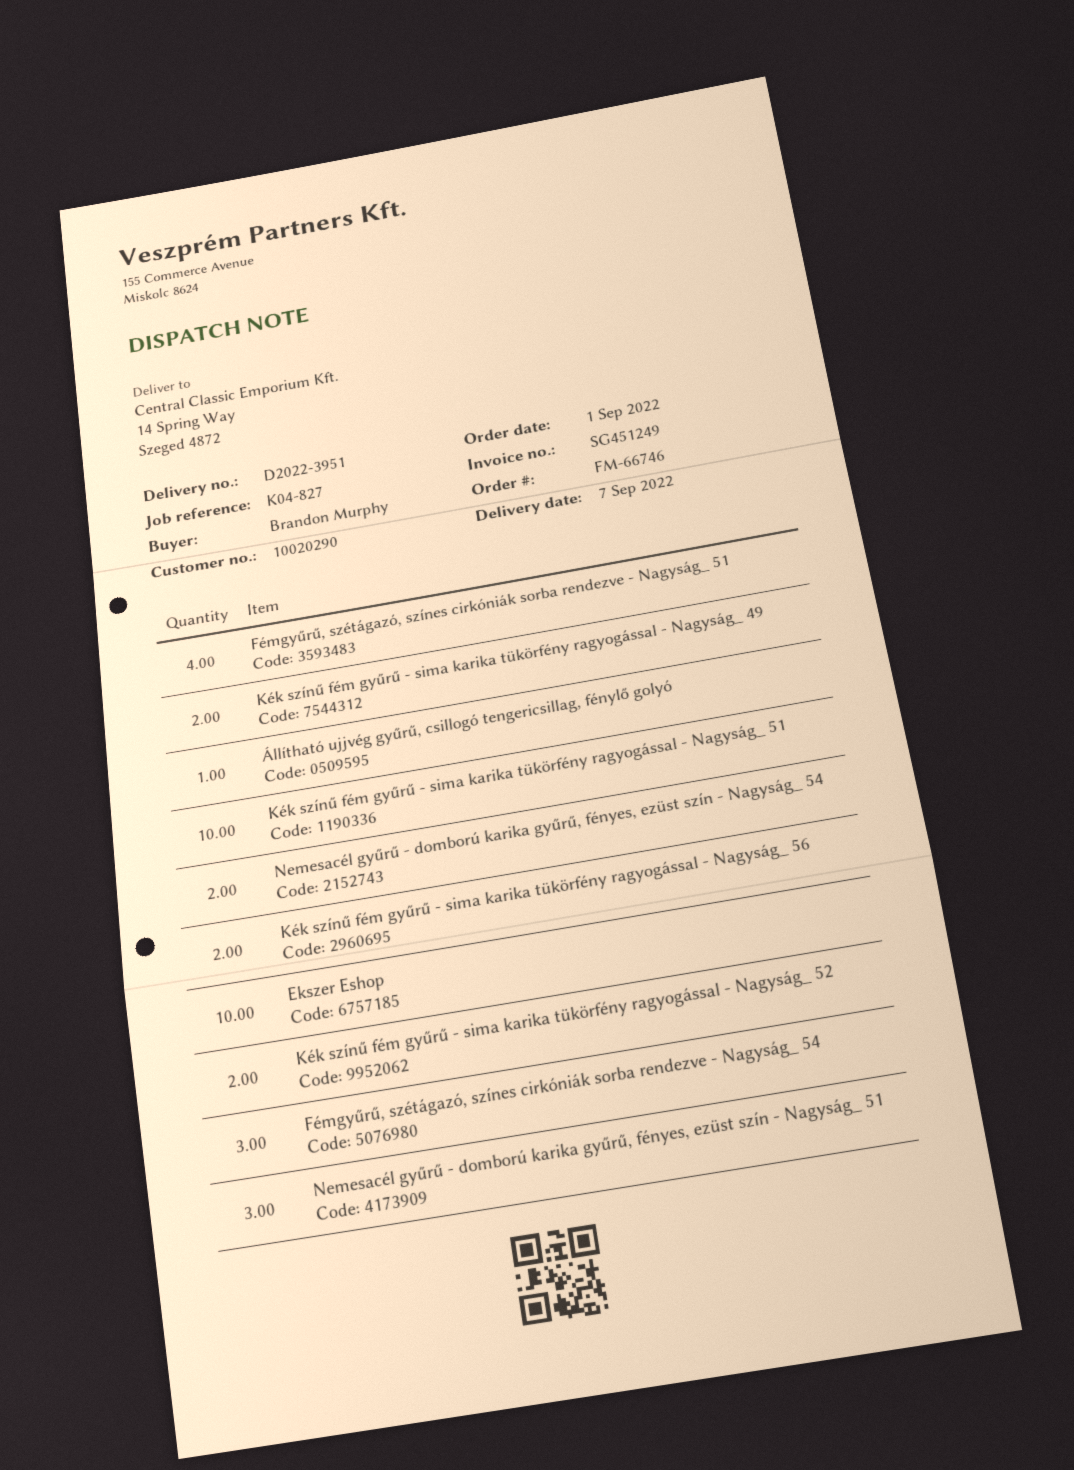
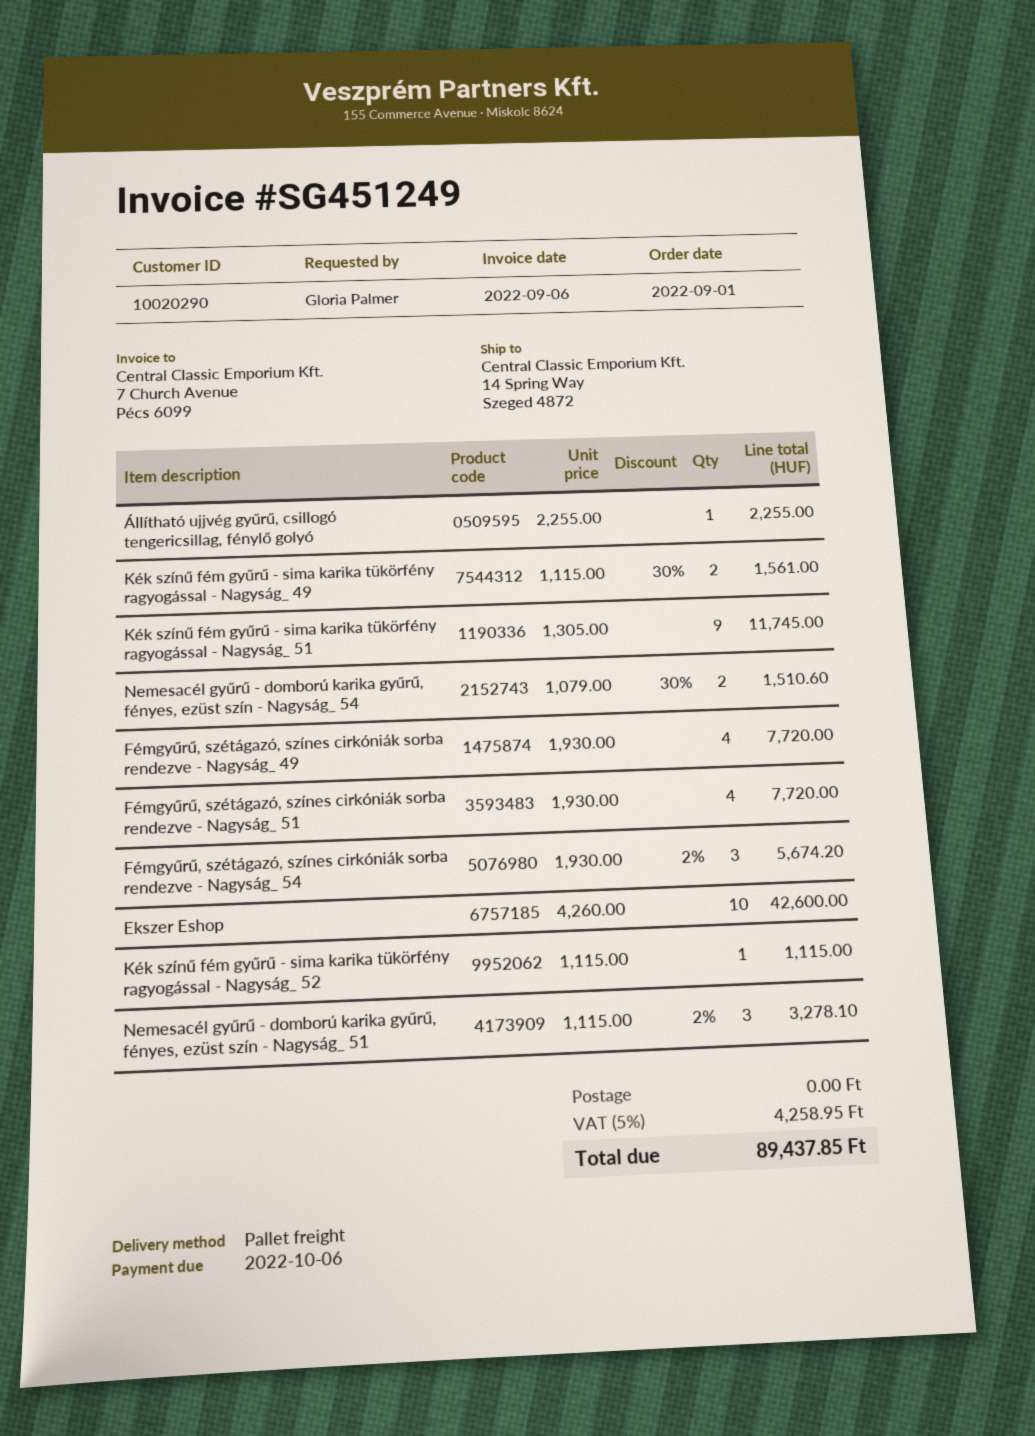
ordered by: Brandon Murphy -> Gloria Palmer
Kék színű fém gyűrű - sima karika tükörfény ragyogással - Nagyság_ 51: 10 -> 9
Kék színű fém gyűrű - sima karika tükörfény ragyogással - Nagyság_ 56: 2 -> none
Kék színű fém gyűrű - sima karika tükörfény ragyogással - Nagyság_ 52: 2 -> 1
Fémgyűrű, szétágazó, színes cirkóniák sorba rendezve - Nagyság_ 49: none -> 4

